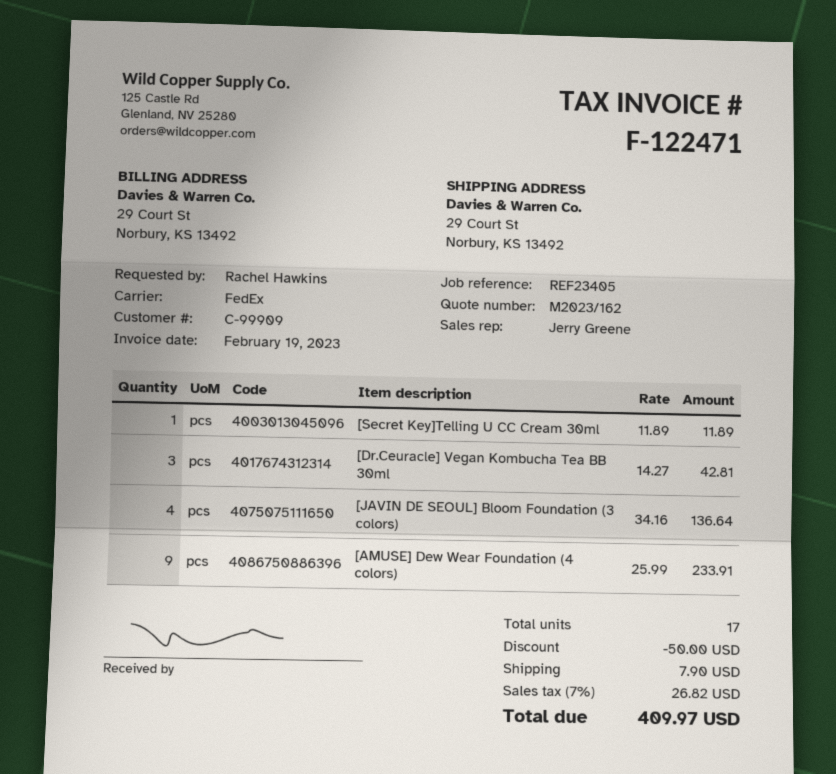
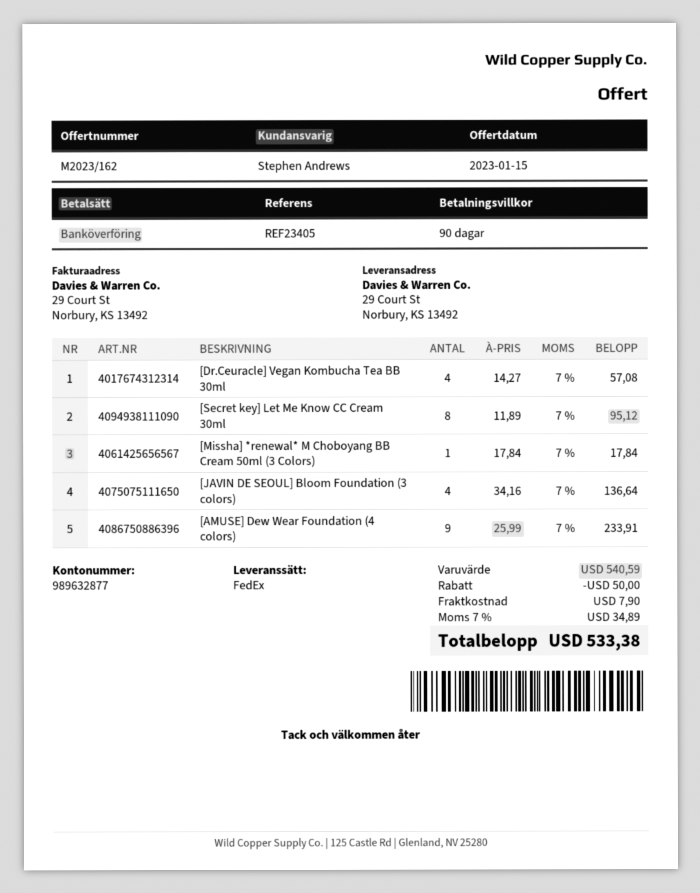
sales rep: Jerry Greene -> Stephen Andrews
[Secret Key]Telling U CC Cream 30ml: 1 x 11.89 = 11.89 -> none
[Dr.Ceuracle] Vegan Kombucha Tea BB 30ml: 3 x 14.27 = 42.81 -> 4 x 14.27 = 57.08
[Secret key] Let Me Know CC Cream 30ml: none -> 8 x 11.89 = 95.12
[Missha] *renewal* M Choboyang BB Cream 50ml (3 Colors): none -> 1 x 17.84 = 17.84
tax: 7% = 26.82 -> 7% = 34.89
total: 409.97 -> 533.38

